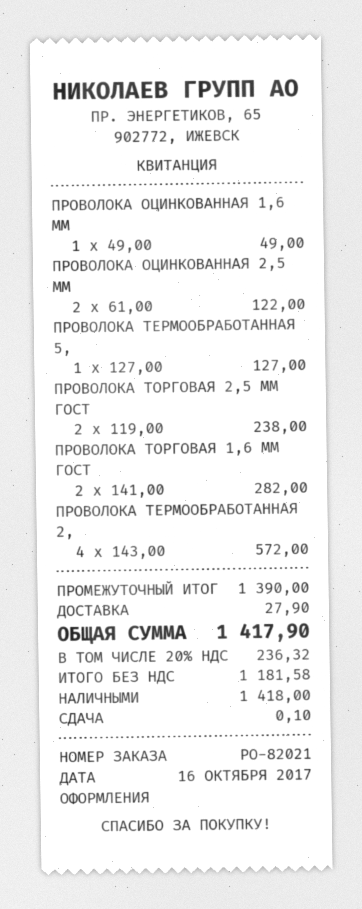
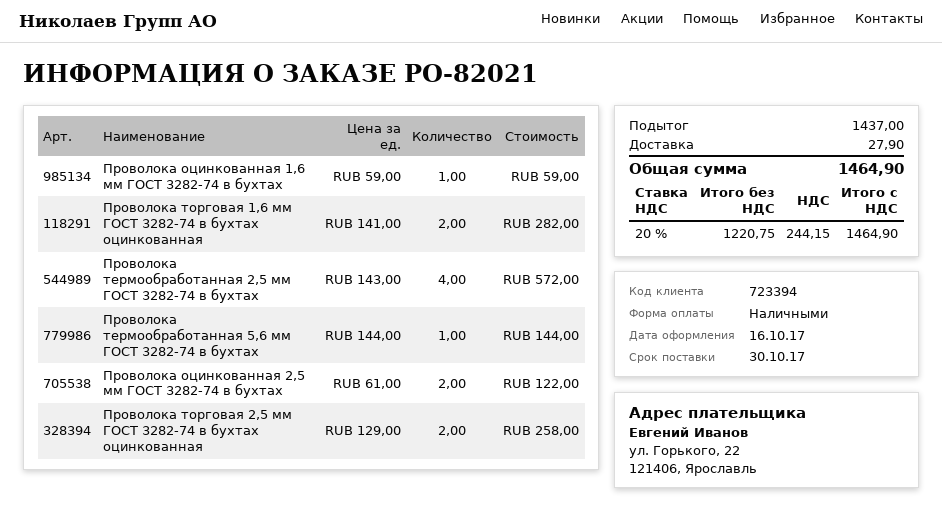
ПРОВОЛОКА ОЦИНКОВАННАЯ 1,6 ММ: 1 x 49.00 = 49.00 -> 1 x 59.00 = 59.00
ПРОВОЛОКА ТЕРМООБРАБОТАННАЯ 5,: 1 x 127.00 = 127.00 -> 1 x 144.00 = 144.00
ПРОВОЛОКА ТОРГОВАЯ 2,5 ММ ГОСТ: 2 x 119.00 = 238.00 -> 2 x 129.00 = 258.00
subtotal: 1390.00 -> 1437.00
net: 1181.58 -> 1220.75
tax: 20% = 236.32 -> 20% = 244.15
total: 1417.90 -> 1464.90

